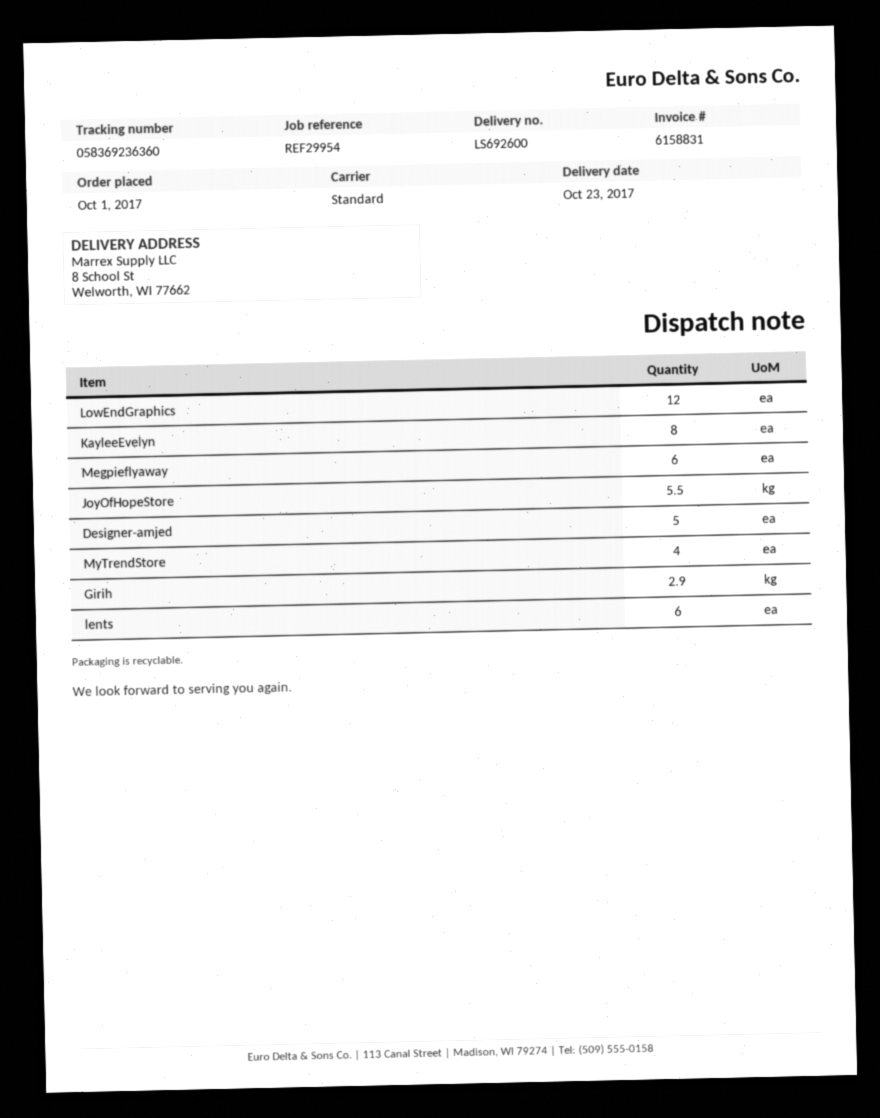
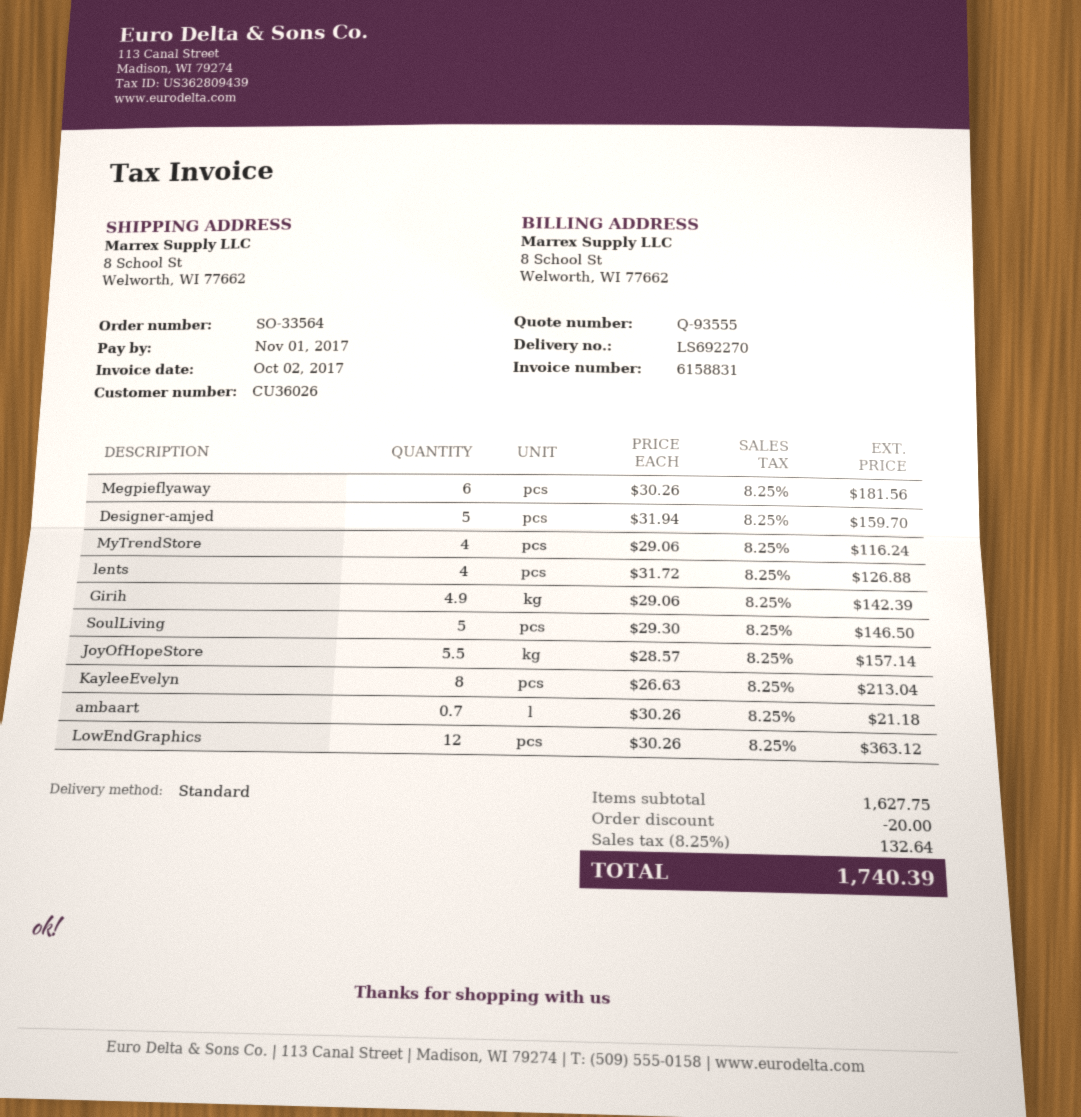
delivery note number: LS692600 -> LS692270
Girih: 2.9 -> 4.9
lents: 6 -> 4
SoulLiving: none -> 5
ambaart: none -> 0.7

